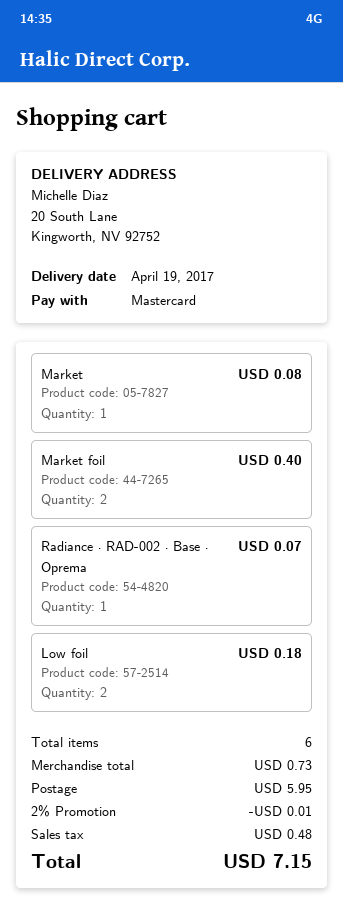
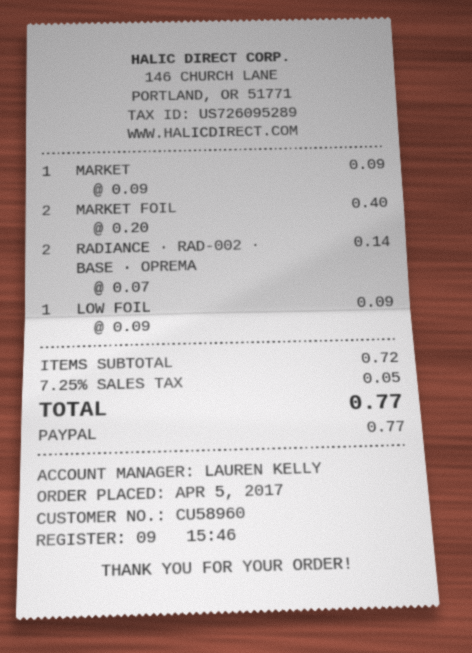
payment method: Mastercard -> PayPal
Market: 1 for 0.08 -> 1 for 0.09
Radiance · RAD-002 · Base · Oprema: 1 for 0.07 -> 2 for 0.14
Low foil: 2 for 0.18 -> 1 for 0.09
subtotal: 0.73 -> 0.72
discount: 2% = 0.01 -> none
shipping: 5.95 -> none
tax: 0.48 -> 0.05
total: 7.15 -> 0.77

